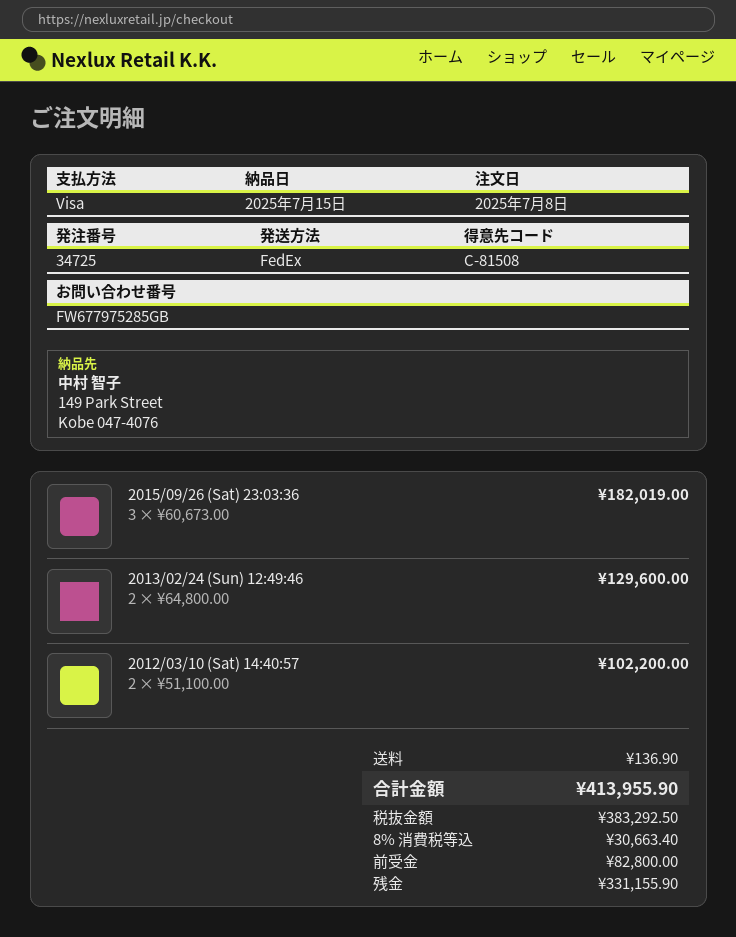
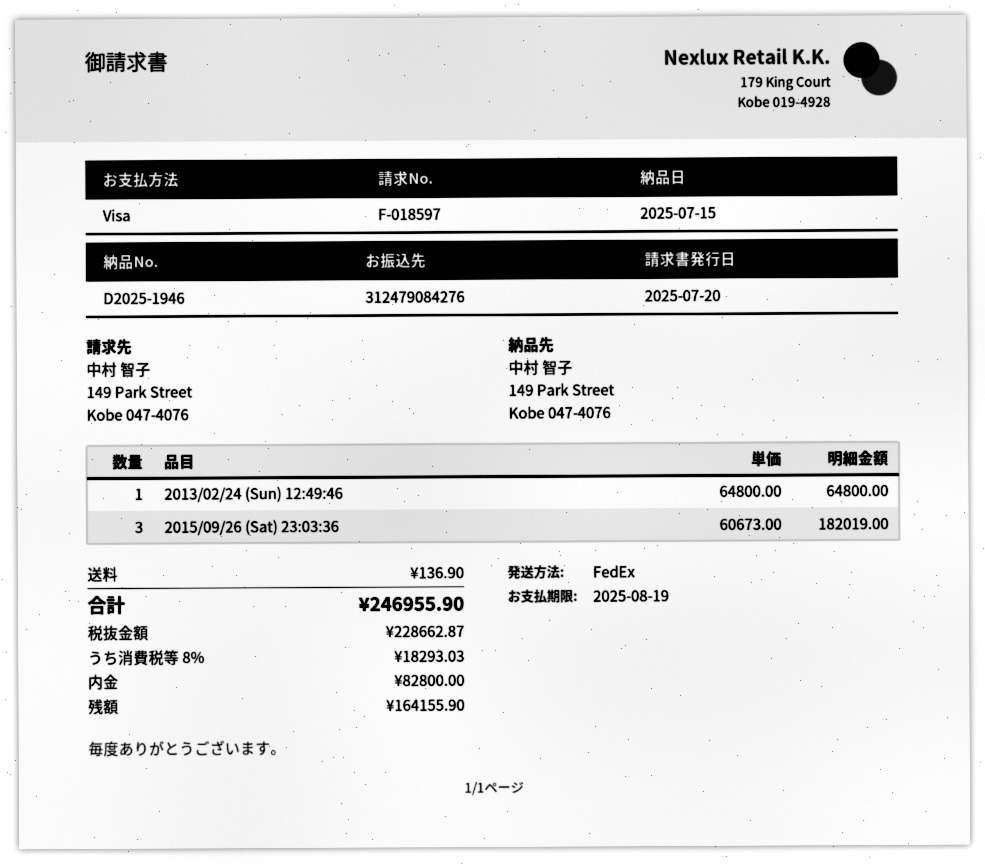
2013/02/24 (Sun) 12:49:46: 2 x 64800.00 = 129600.00 -> 1 x 64800.00 = 64800.00
2012/03/10 (Sat) 14:40:57: 2 x 51100.00 = 102200.00 -> none
net: 383292.50 -> 228662.87
tax: 8% = 30663.40 -> 8% = 18293.03
total: 413955.90 -> 246955.90
balance: 331155.90 -> 164155.90

